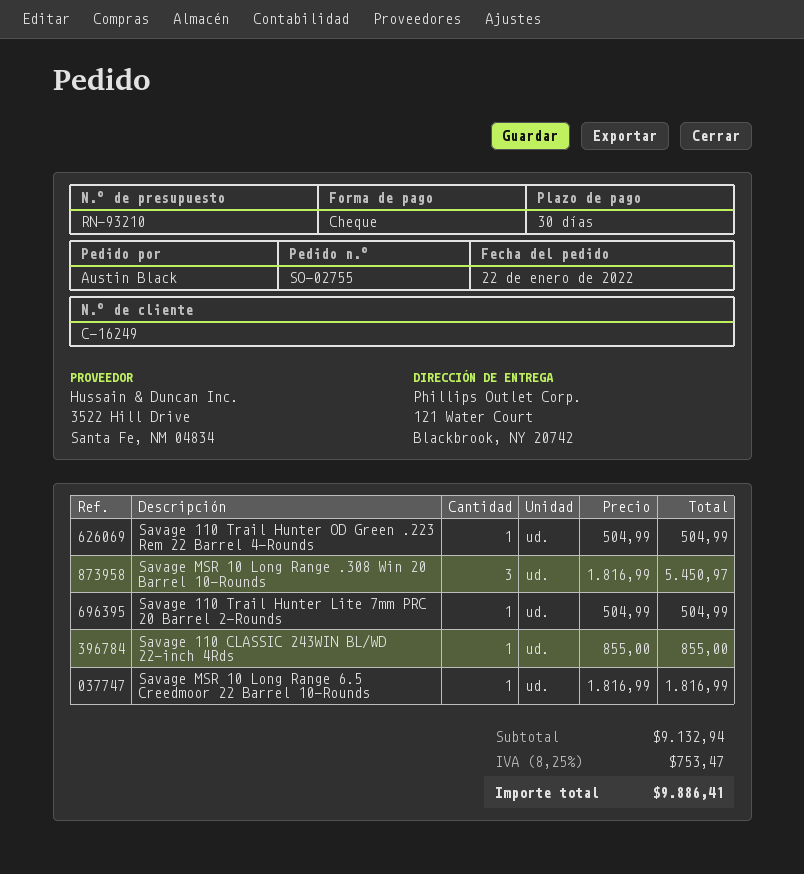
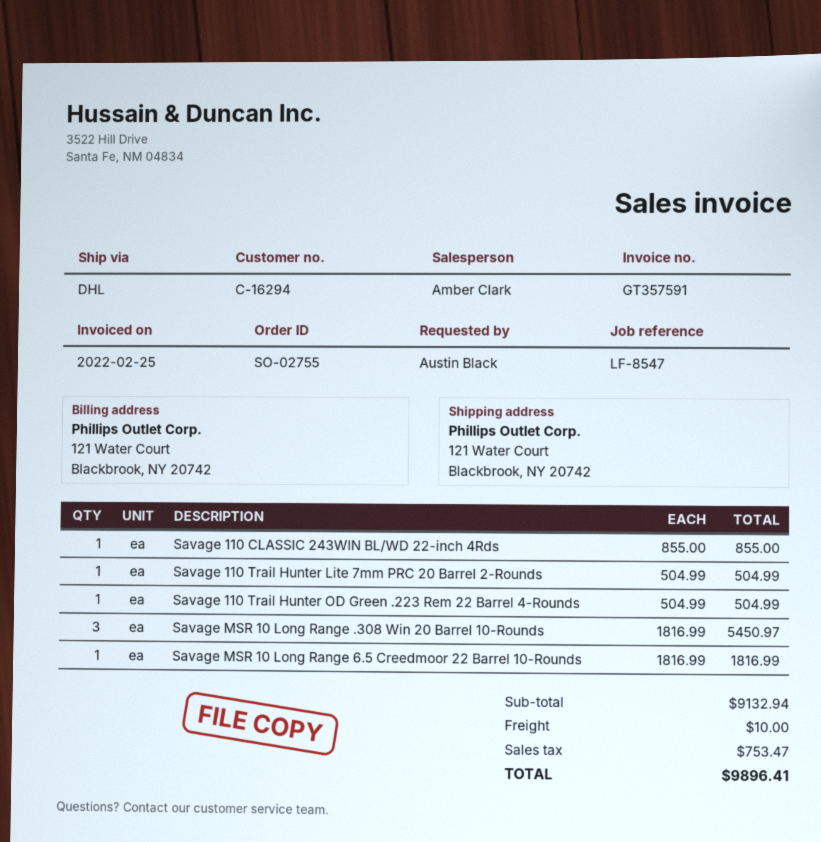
customer number: C-16249 -> C-16294
shipping: none -> 10.00
total: 9886.41 -> 9896.41

